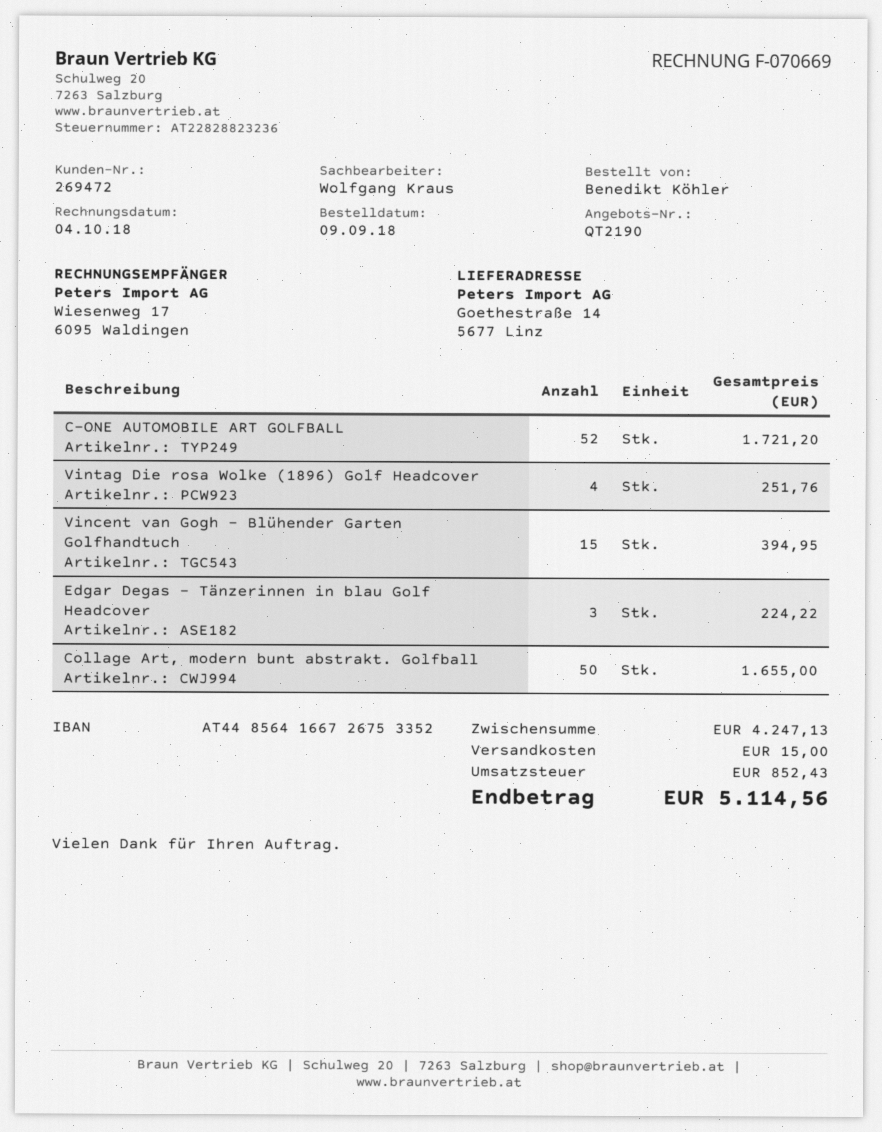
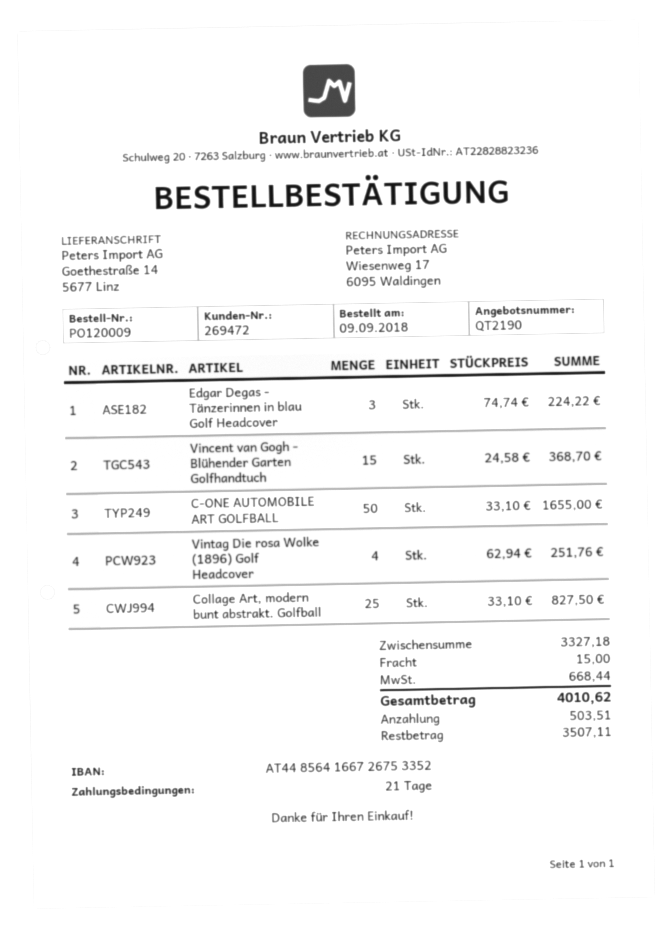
C-ONE AUTOMOBILE ART GOLFBALL: 52 for 1721.20 -> 50 for 1655.00
Vincent van Gogh - Blühender Garten Golfhandtuch: 15 for 394.95 -> 15 for 368.70
Collage Art, modern bunt abstrakt. Golfball: 50 for 1655.00 -> 25 for 827.50
subtotal: 4247.13 -> 3327.18
tax: 852.43 -> 668.44
total: 5114.56 -> 4010.62

